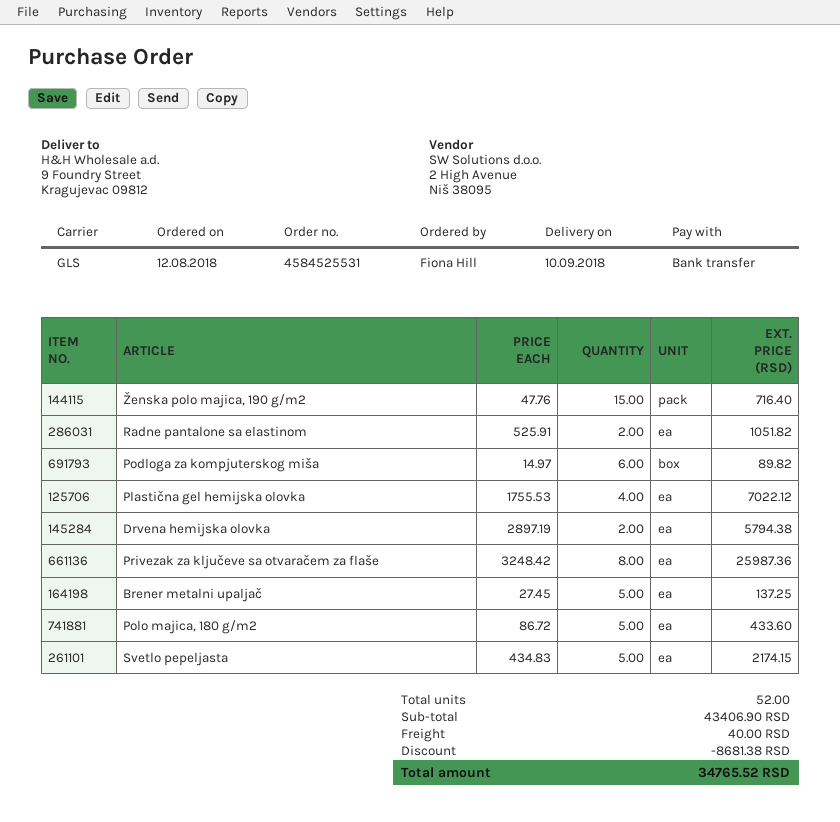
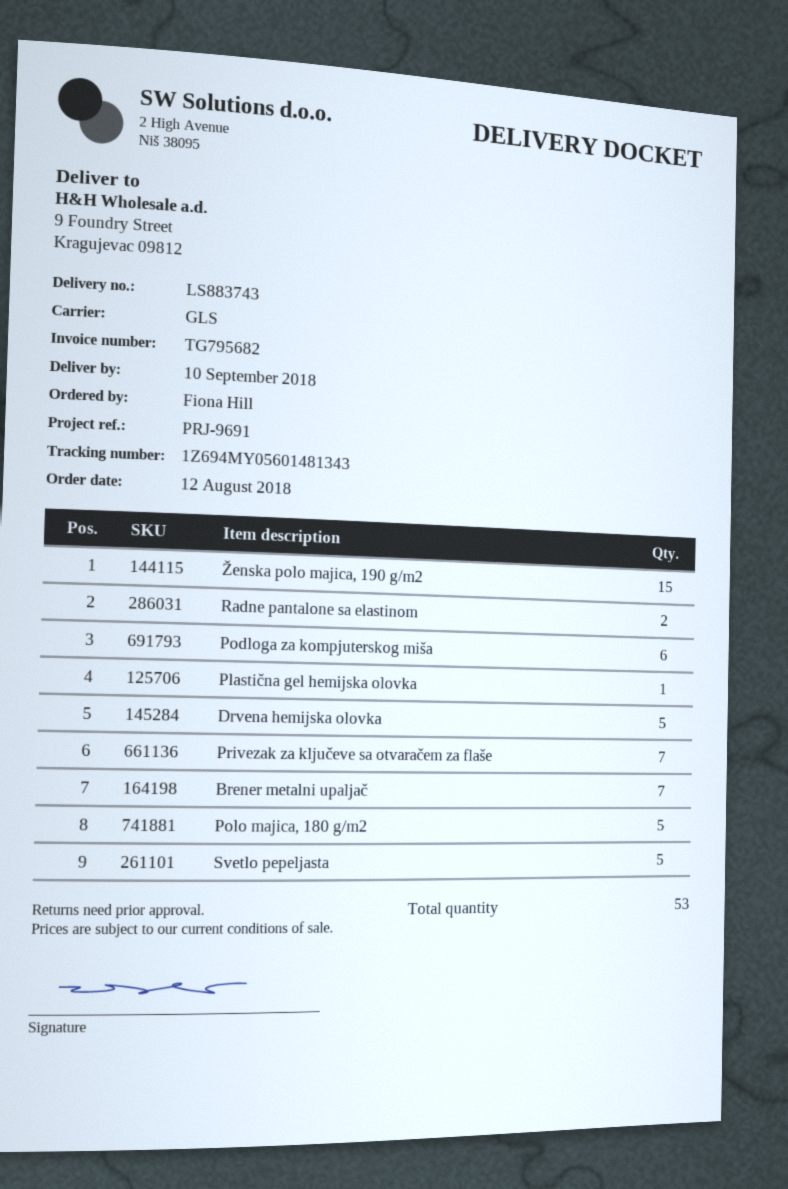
Plastična gel hemijska olovka: 4 -> 1
Drvena hemijska olovka: 2 -> 5
Privezak za ključeve sa otvaračem za flaše: 8 -> 7
Brener metalni upaljač: 5 -> 7
total quantity: 52 -> 53

